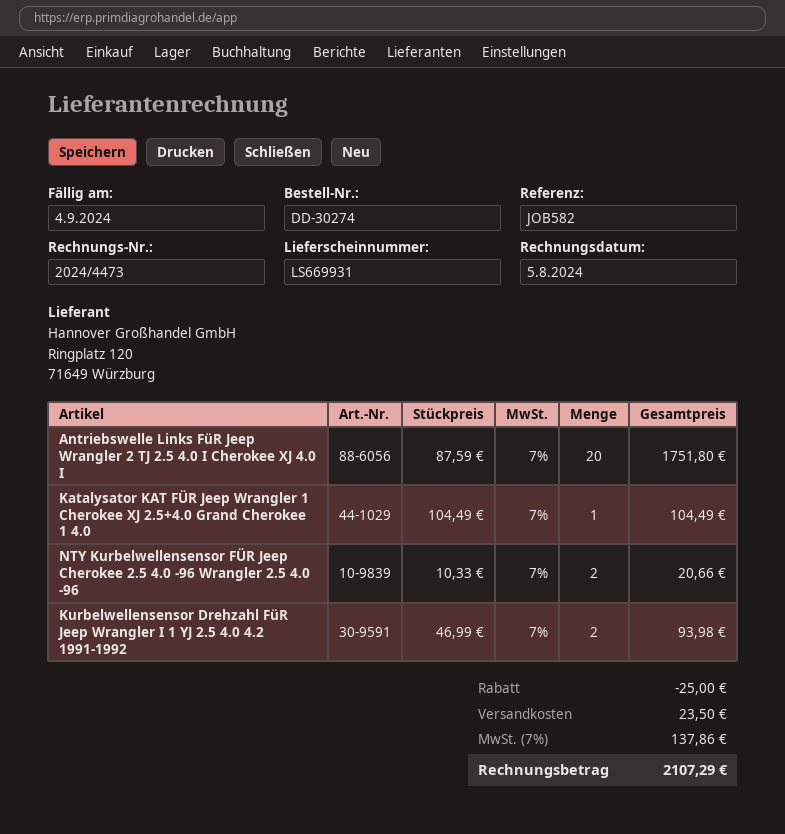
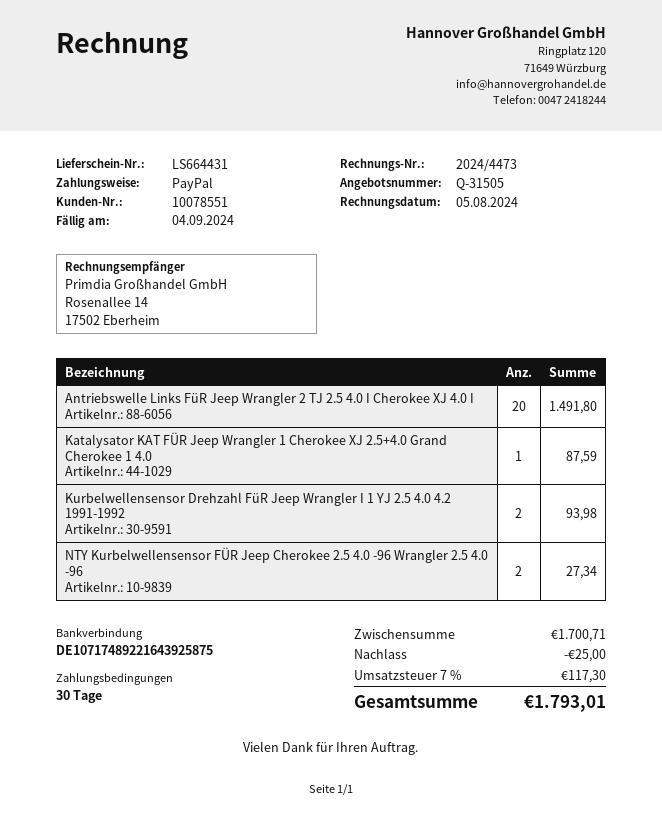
delivery note number: LS669931 -> LS664431
Antriebswelle Links FüR Jeep Wrangler 2 TJ 2.5 4.0 I Cherokee XJ 4.0 I: 20 for 1751.80 -> 20 for 1491.80
Katalysator KAT FÜR Jeep Wrangler 1 Cherokee XJ 2.5+4.0 Grand Cherokee 1 4.0: 1 for 104.49 -> 1 for 87.59
NTY Kurbelwellensensor FÜR Jeep Cherokee 2.5 4.0 -96 Wrangler 2.5 4.0 -96: 2 for 20.66 -> 2 for 27.34
shipping: 23.50 -> none
tax: 7% = 137.86 -> 7% = 117.30
total: 2107.29 -> 1793.01

